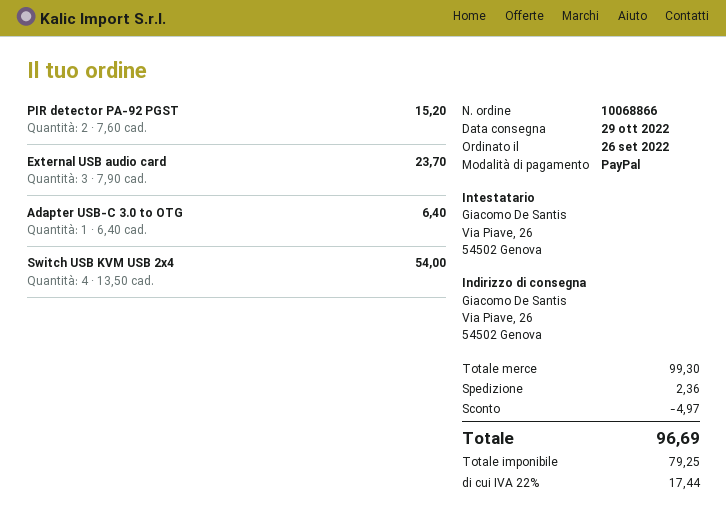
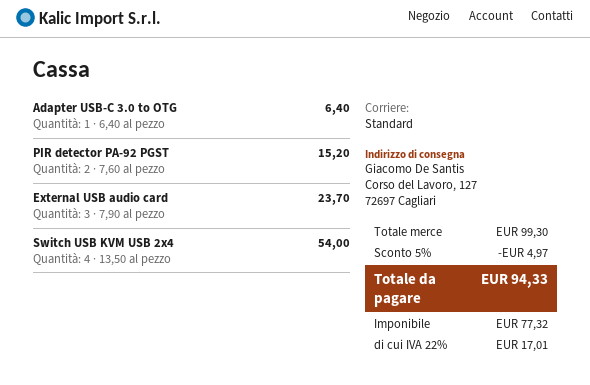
ship to: Via Piave, 26, 54502 Genova -> Corso del Lavoro, 127, 72697 Cagliari
shipping: 2.36 -> none
net: 79.25 -> 77.32
tax: 22% = 17.44 -> 22% = 17.01
total: 96.69 -> 94.33

